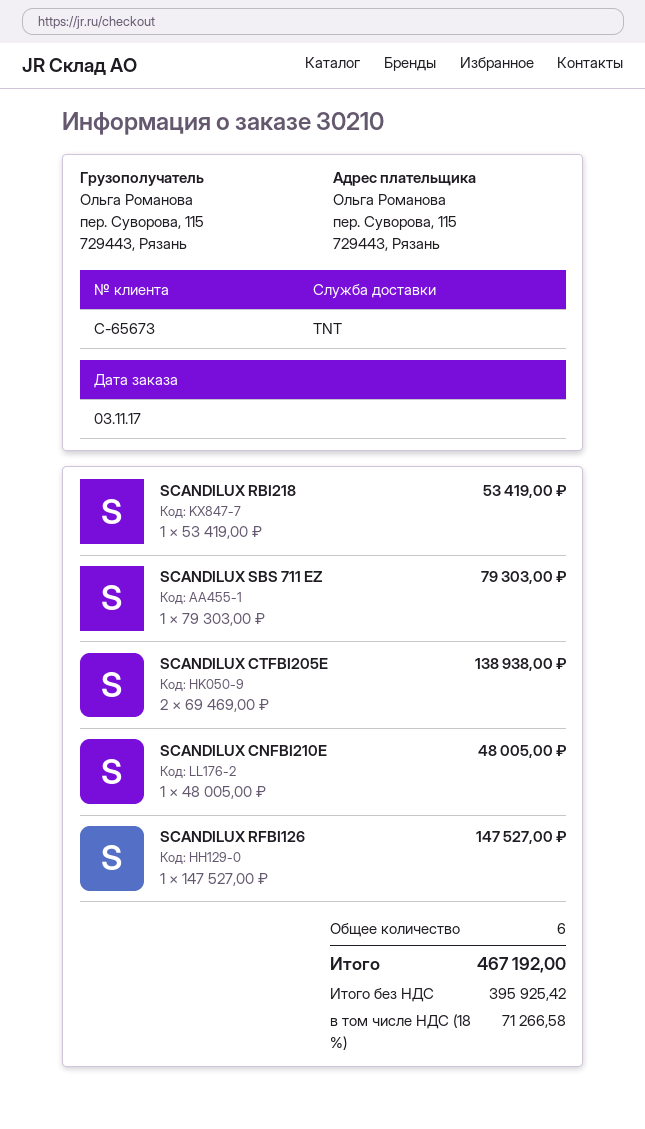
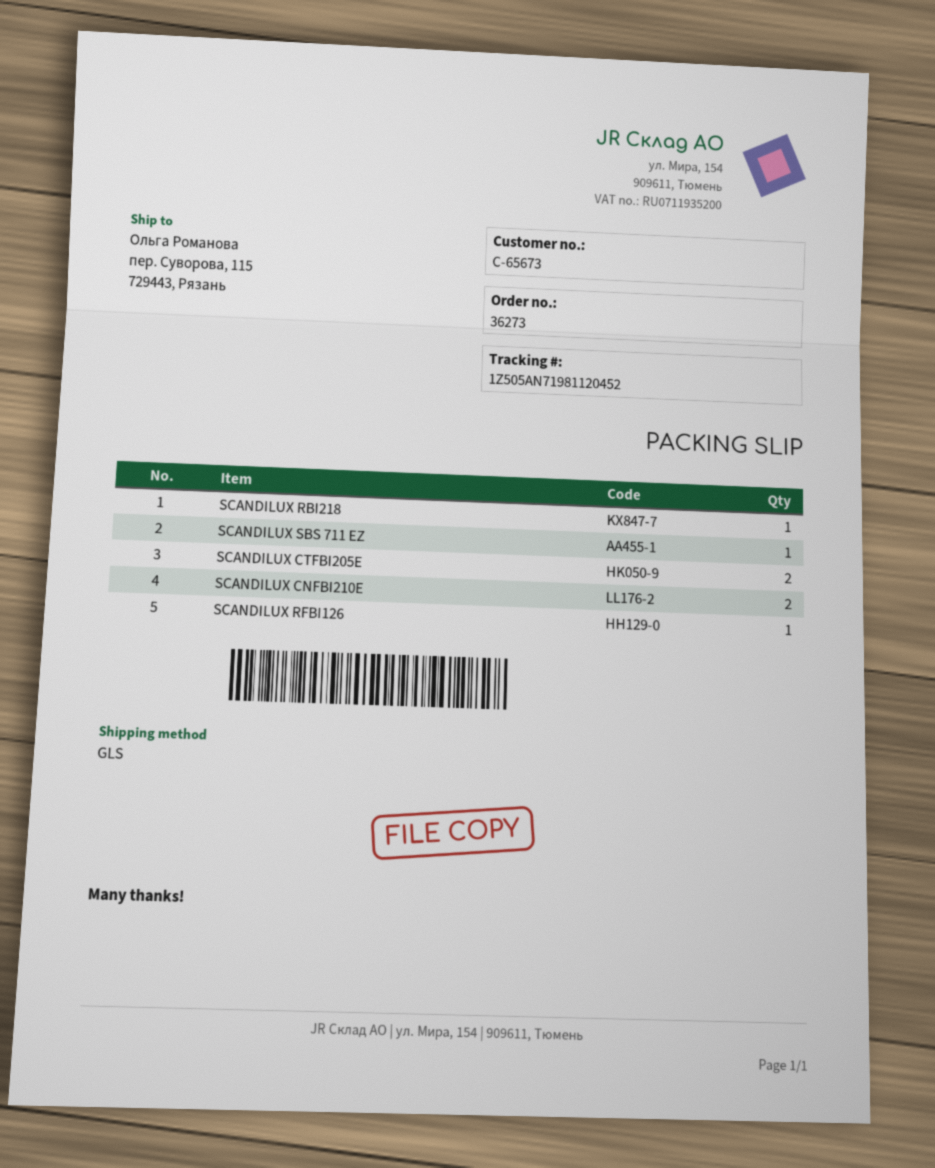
order number: 30210 -> 36273
shipping method: TNT -> GLS
SCANDILUX CNFBI210E: 1 -> 2

